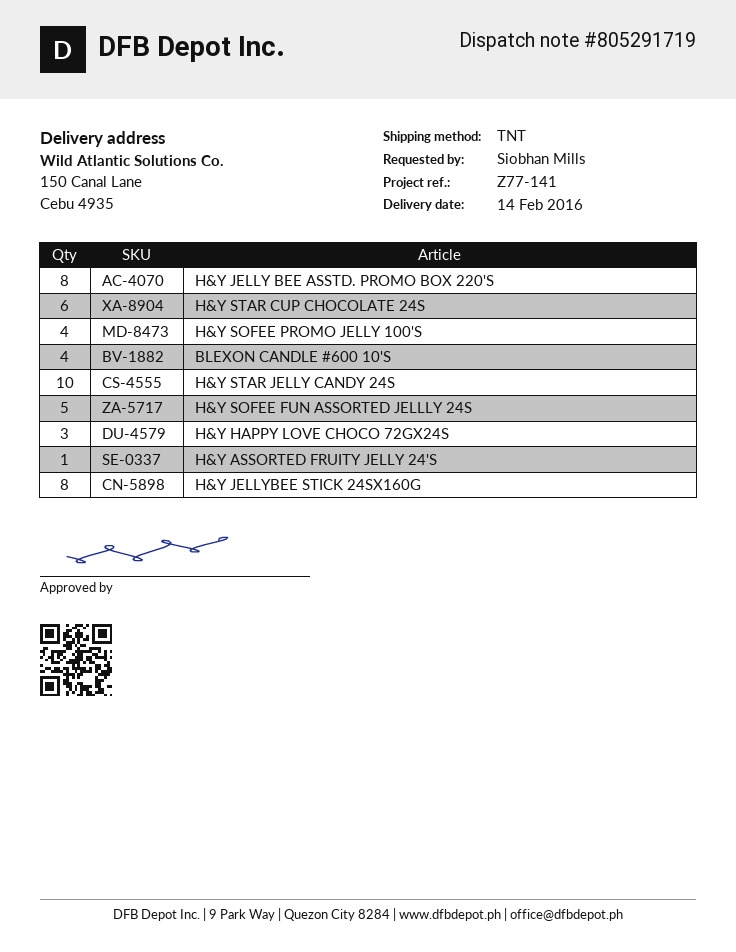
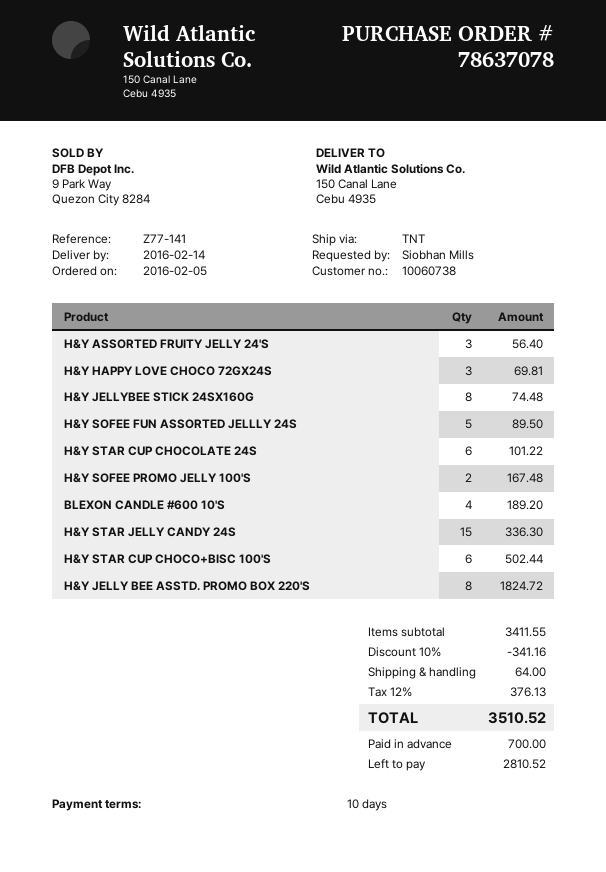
H&Y SOFEE PROMO JELLY 100'S: 4 -> 2
H&Y STAR JELLY CANDY 24S: 10 -> 15
H&Y ASSORTED FRUITY JELLY 24'S: 1 -> 3
H&Y STAR CUP CHOCO+BISC 100'S: none -> 6

